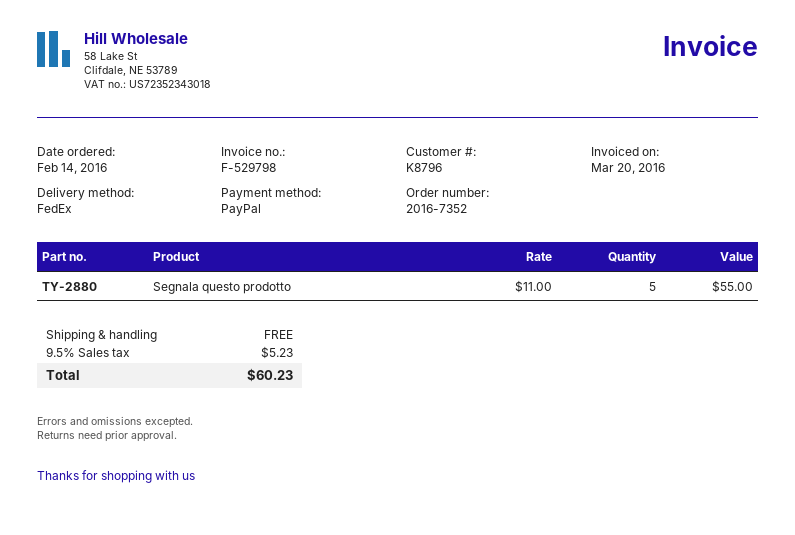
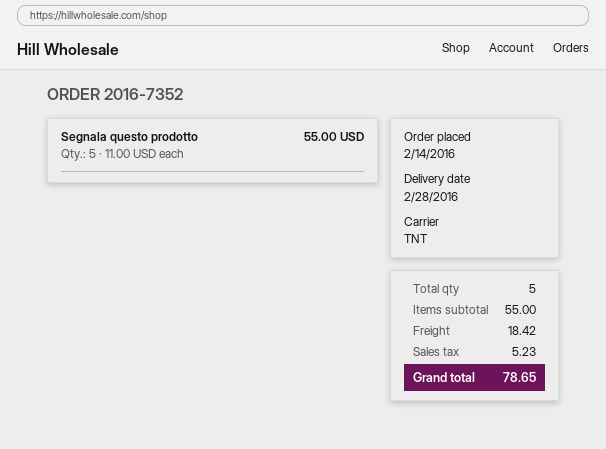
shipping method: FedEx -> TNT
shipping: 0.00 -> 18.42
total: 60.23 -> 78.65

